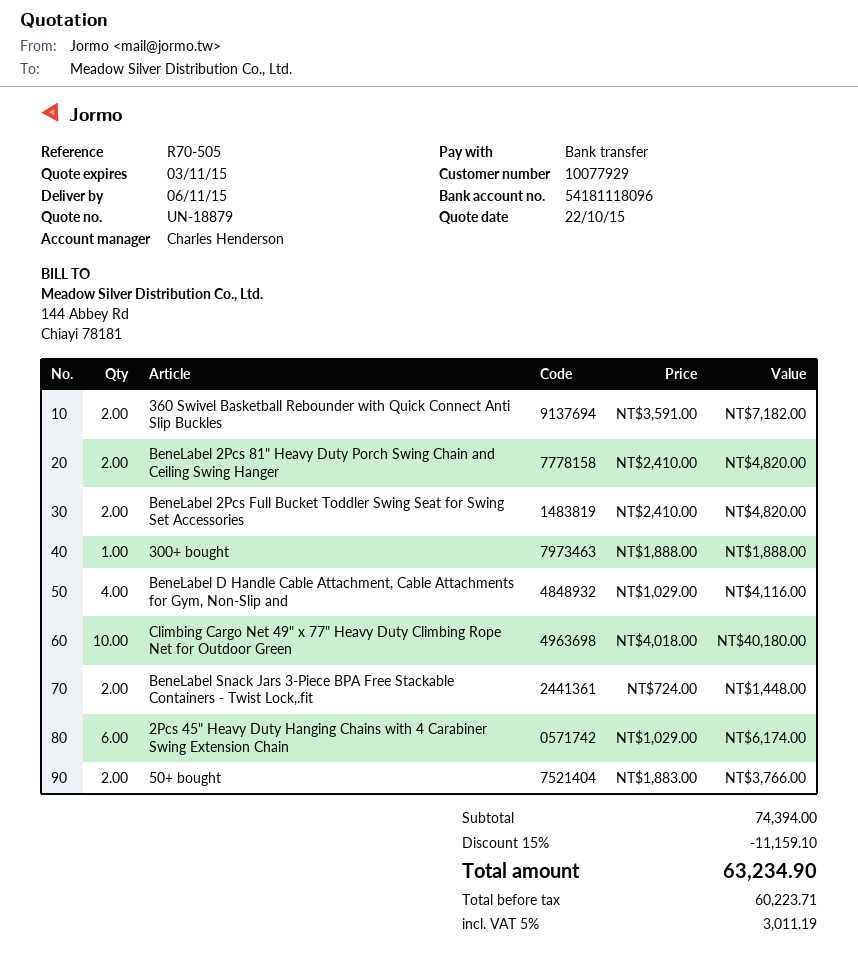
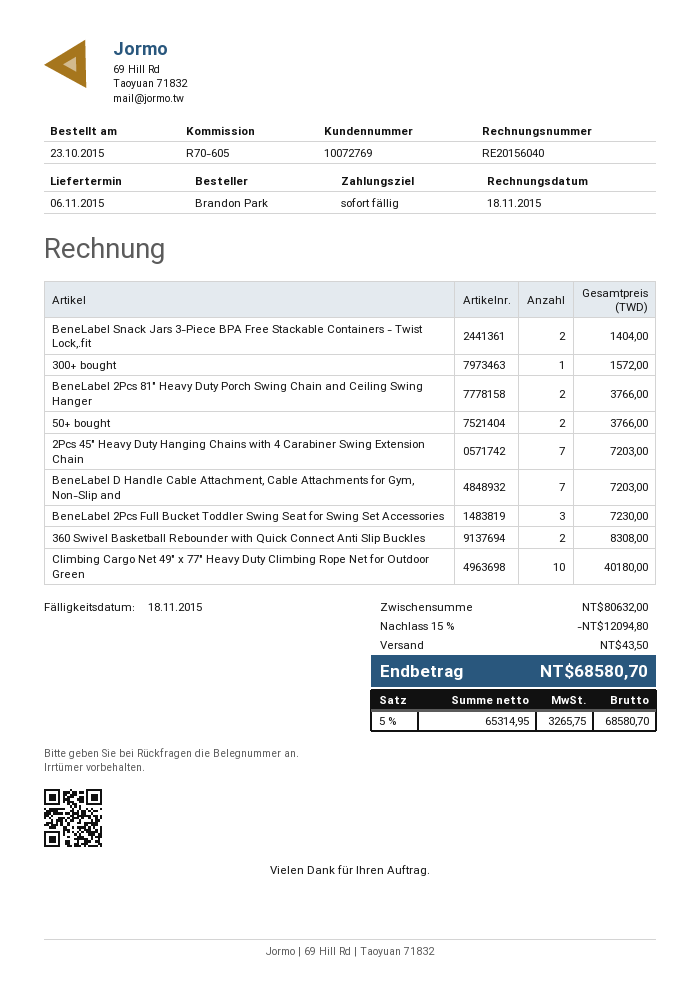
customer number: 10077929 -> 10072769
reference: R70-505 -> R70-605
360 Swivel Basketball Rebounder with Quick Connect Anti Slip Buckles: 2 for 7182.00 -> 2 for 8308.00
BeneLabel 2Pcs 81" Heavy Duty Porch Swing Chain and Ceiling Swing Hanger: 2 for 4820.00 -> 2 for 3766.00
BeneLabel 2Pcs Full Bucket Toddler Swing Seat for Swing Set Accessories: 2 for 4820.00 -> 3 for 7230.00
300+ bought: 1 for 1888.00 -> 1 for 1572.00
BeneLabel D Handle Cable Attachment, Cable Attachments for Gym, Non-Slip and: 4 for 4116.00 -> 7 for 7203.00
BeneLabel Snack Jars 3-Piece BPA Free Stackable Containers - Twist Lock,.fit: 2 for 1448.00 -> 2 for 1404.00
2Pcs 45" Heavy Duty Hanging Chains with 4 Carabiner Swing Extension Chain: 6 for 6174.00 -> 7 for 7203.00
subtotal: 74394.00 -> 80632.00
discount: 15% = 11159.10 -> 15% = 12094.80
shipping: none -> 43.50
net: 60223.71 -> 65314.95
tax: 5% = 3011.19 -> 5% = 3265.75
total: 63234.90 -> 68580.70

